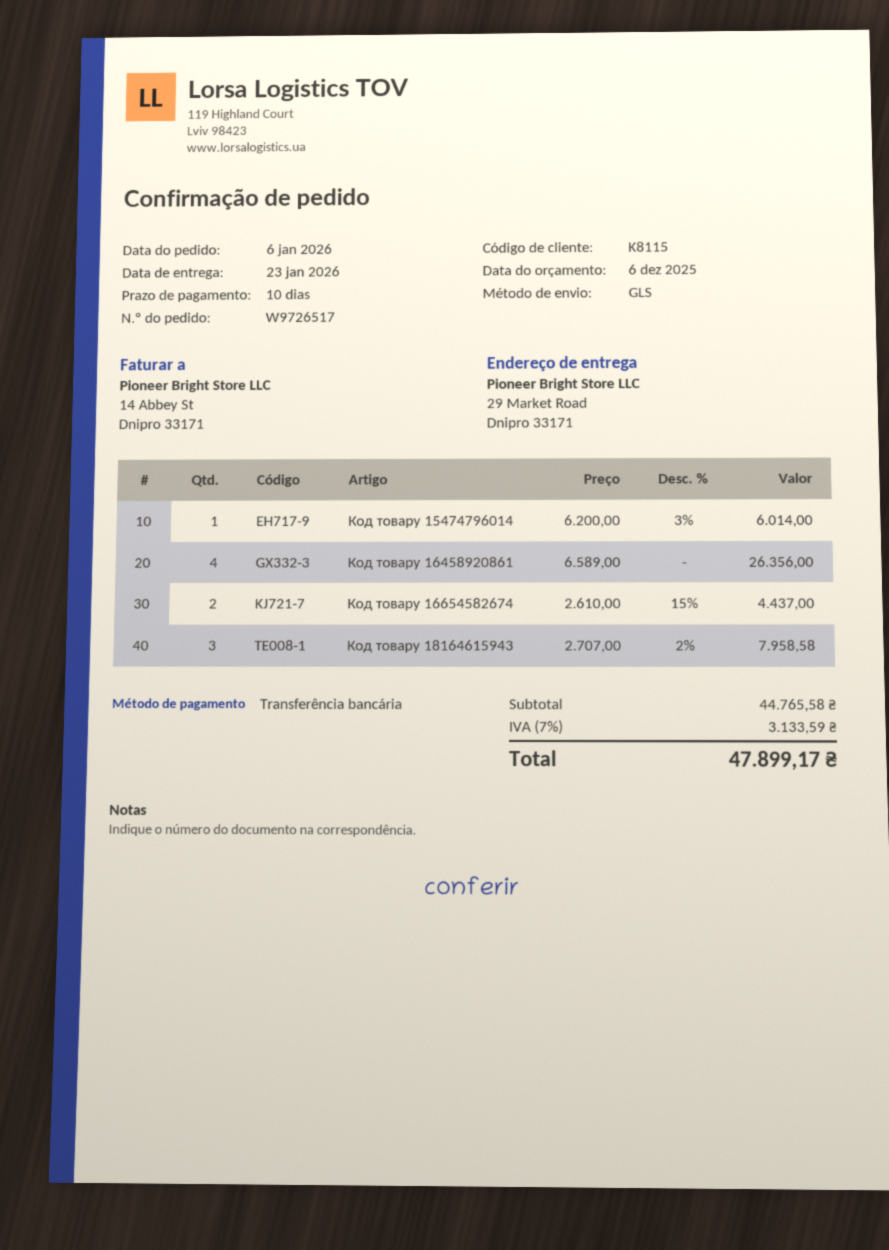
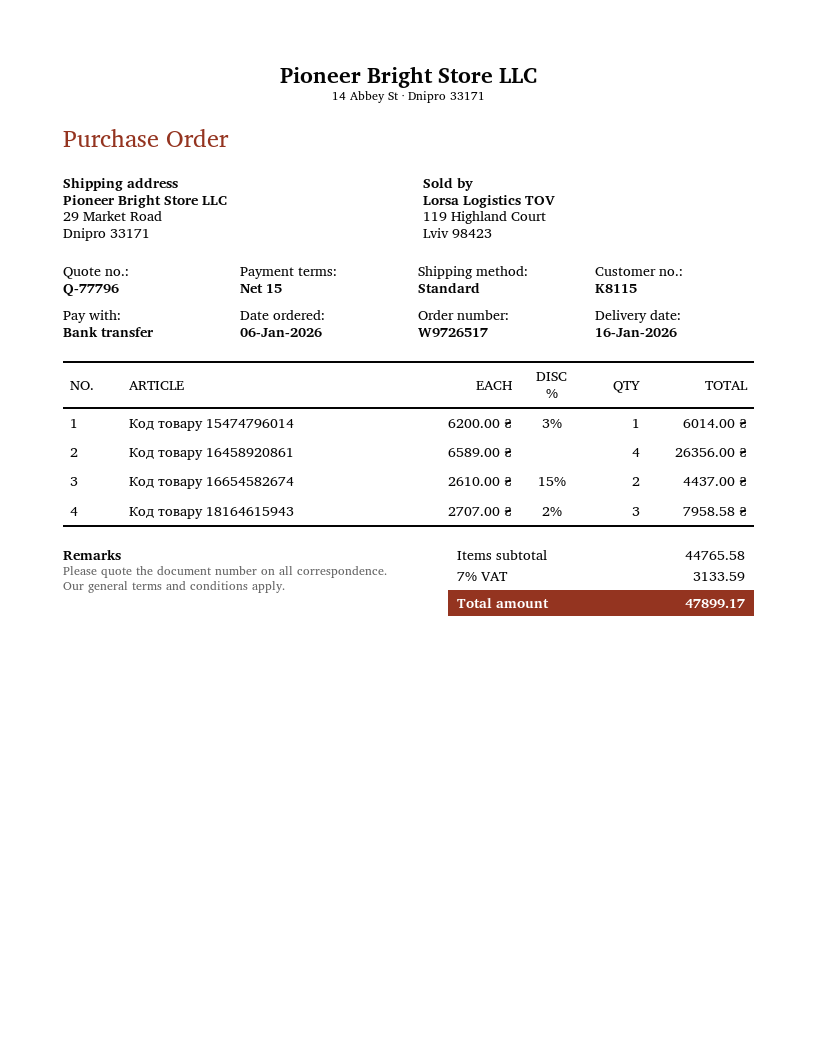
delivery date: 2026-01-23 -> 2026-01-16
payment terms: 10 days -> 15 days
shipping method: GLS -> standard

